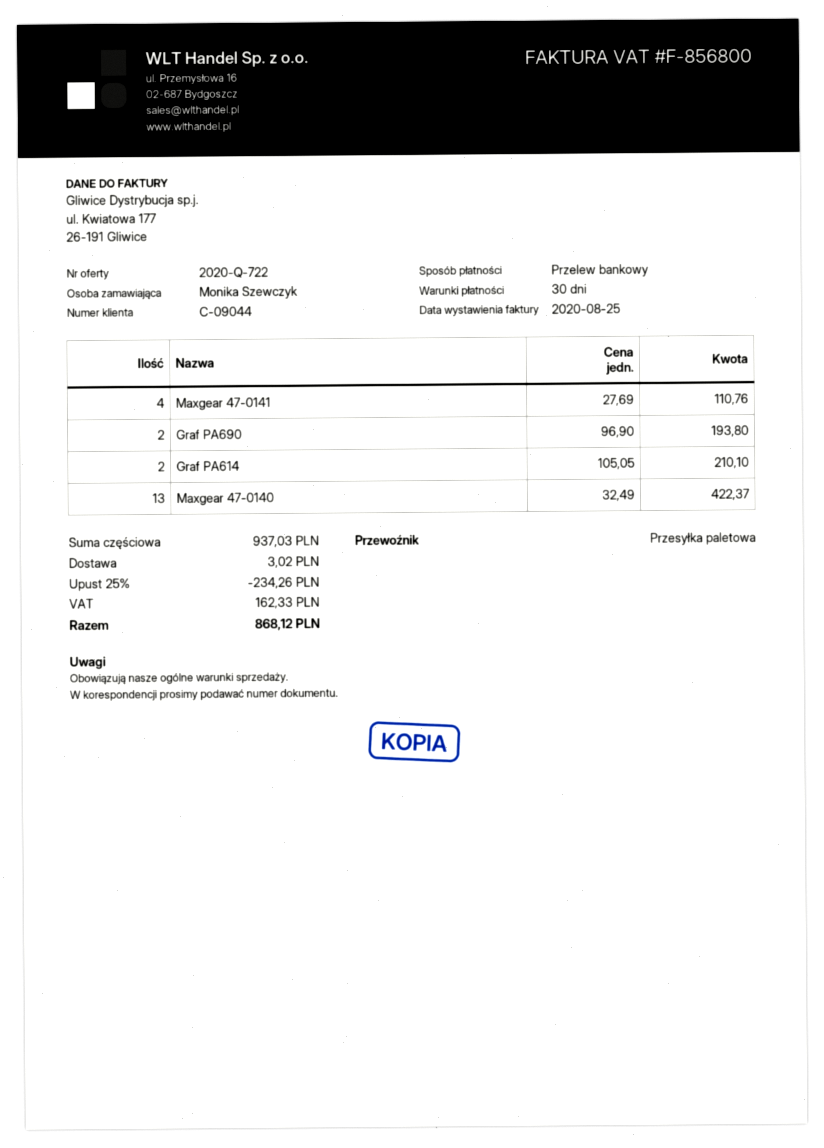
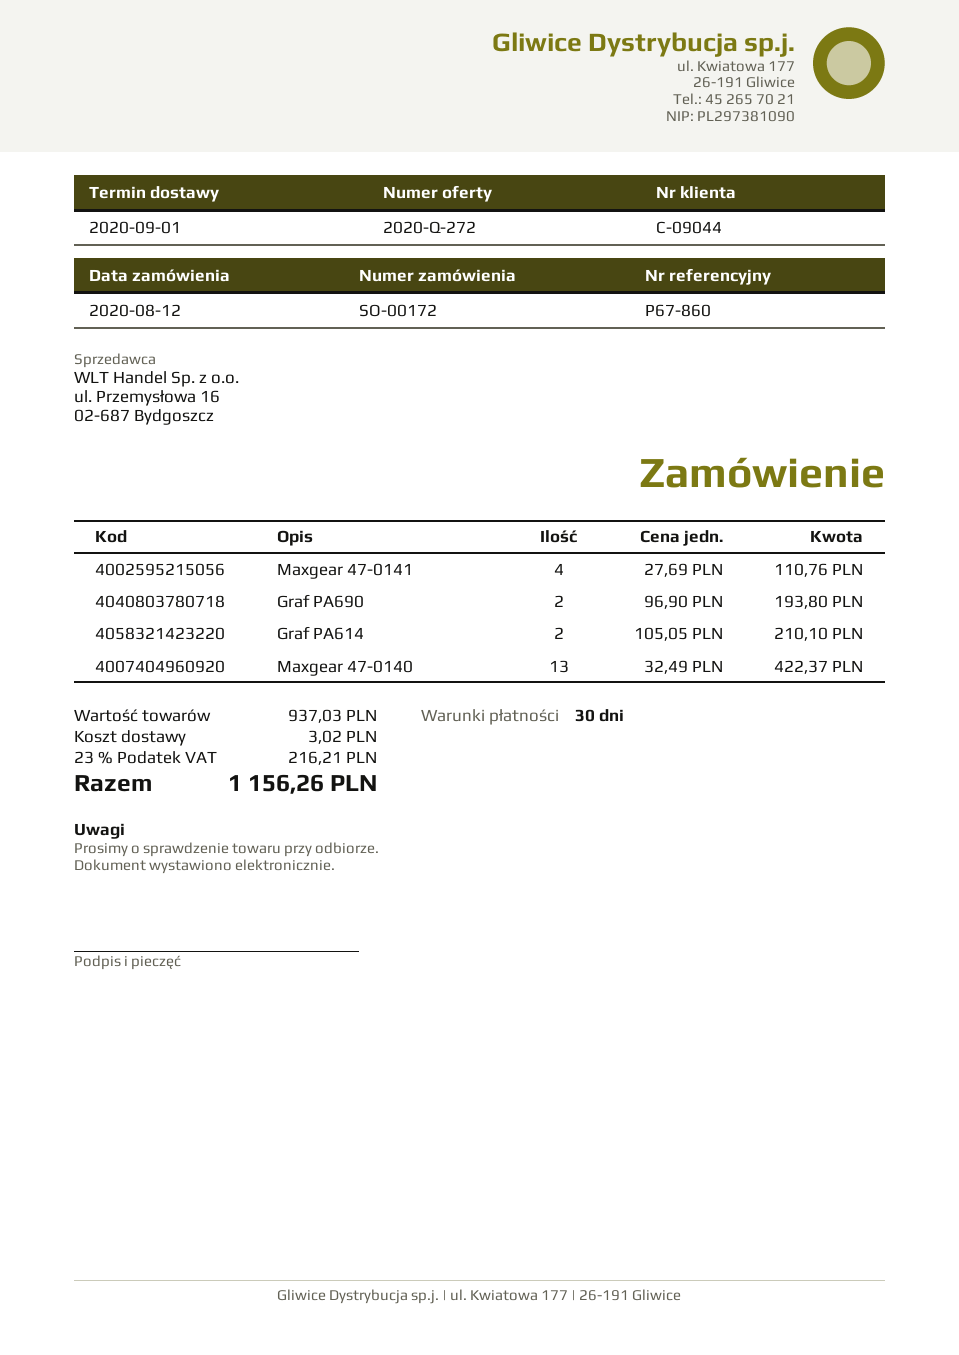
quote number: 2020-Q-722 -> 2020-Q-272
discount: 25% = 234.26 -> none
tax: 162.33 -> 216.21
total: 868.12 -> 1156.26

